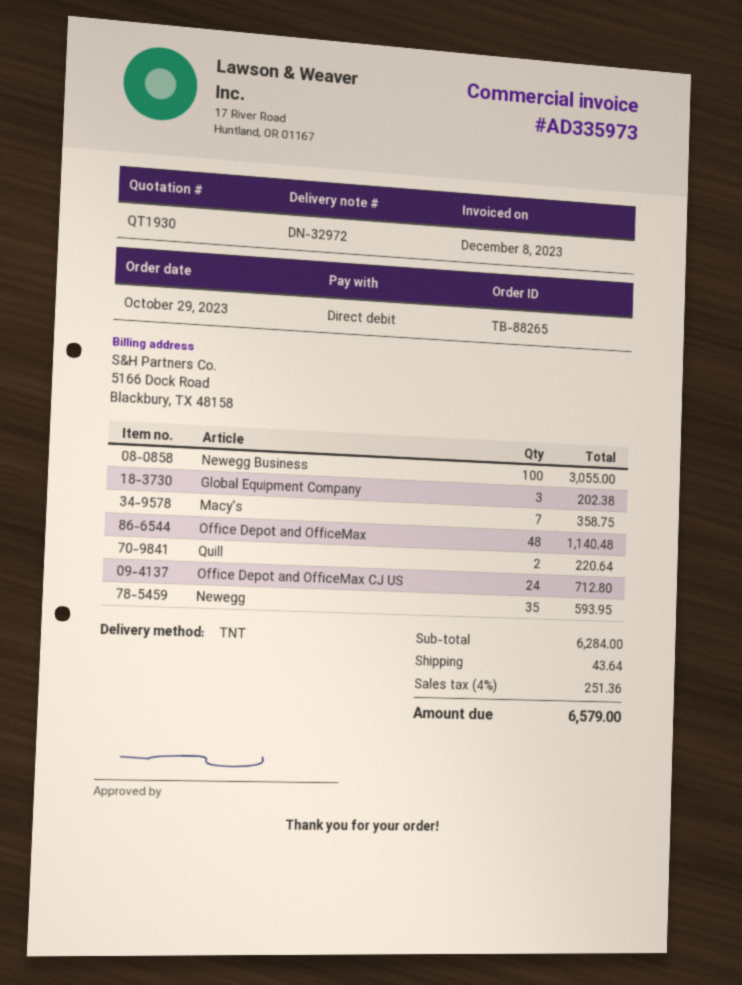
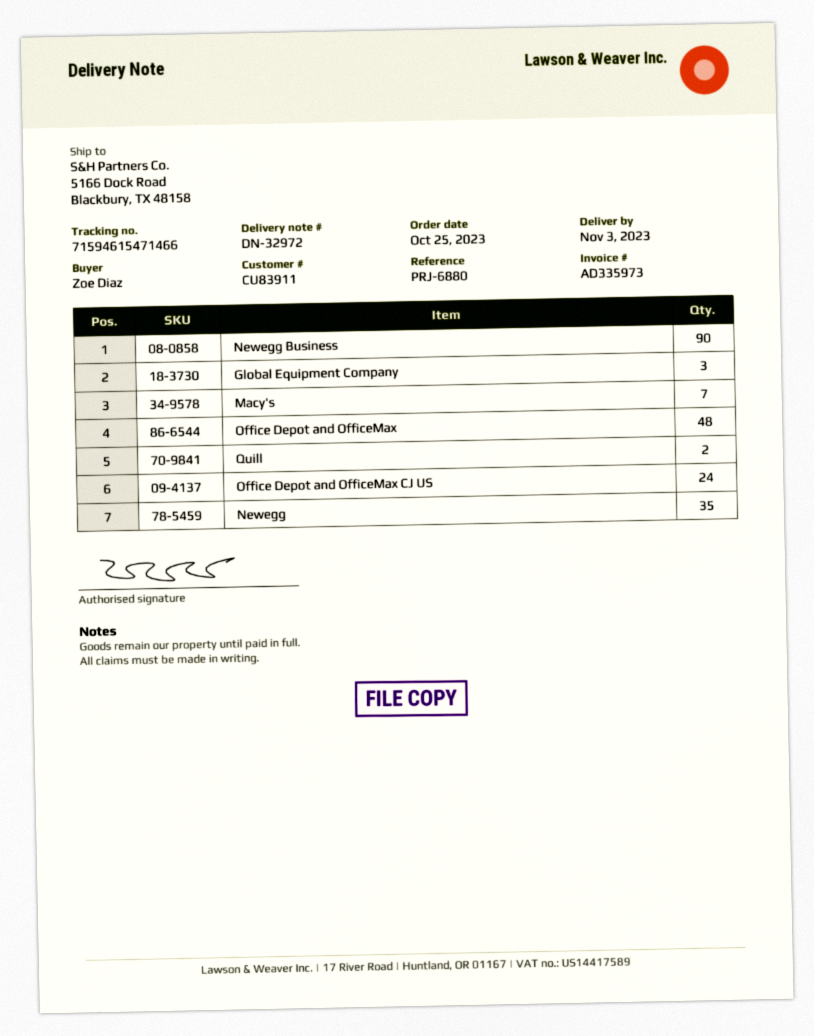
order date: 2023-10-29 -> 2023-10-25
Newegg Business: 100 -> 90

